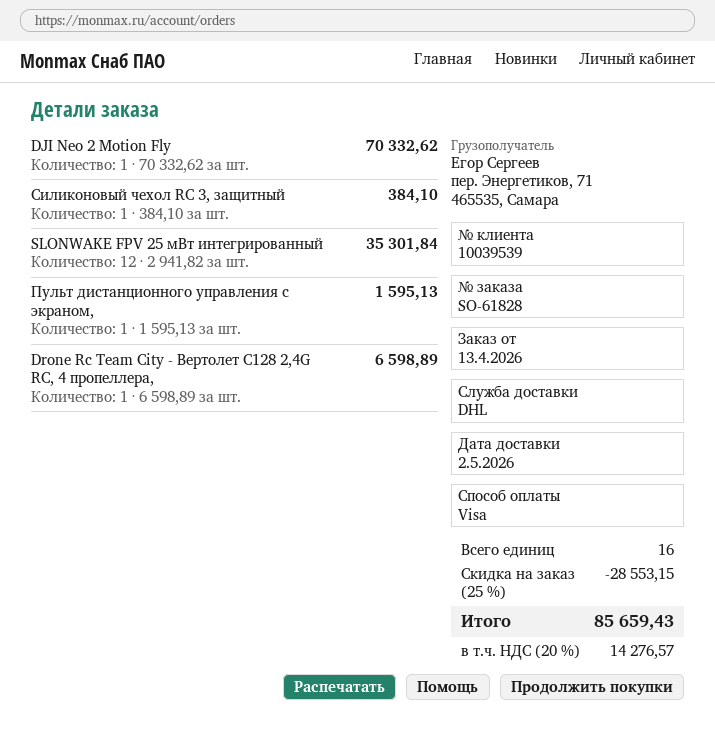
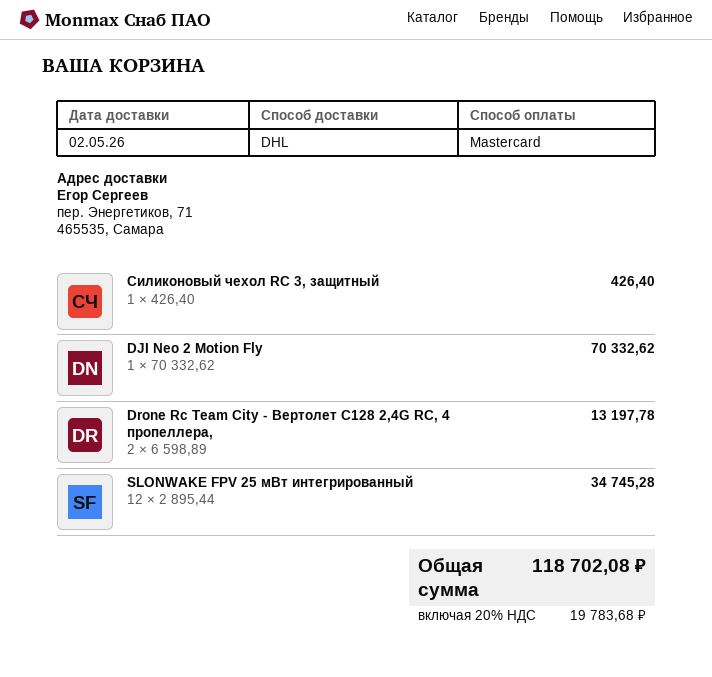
payment method: Visa -> Mastercard
Силиконовый чехол RC 3, защитный: 1 x 384.10 = 384.10 -> 1 x 426.40 = 426.40
SLONWAKE FPV 25 мВт интегрированный: 12 x 2941.82 = 35301.84 -> 12 x 2895.44 = 34745.28
Пульт дистанционного управления с экраном,: 1 x 1595.13 = 1595.13 -> none
Drone Rc Team City - Вертолет C128 2,4G RC, 4 пропеллера,: 1 x 6598.89 = 6598.89 -> 2 x 6598.89 = 13197.78
discount: 25% = 28553.15 -> none
tax: 20% = 14276.57 -> 20% = 19783.68
total: 85659.43 -> 118702.08

